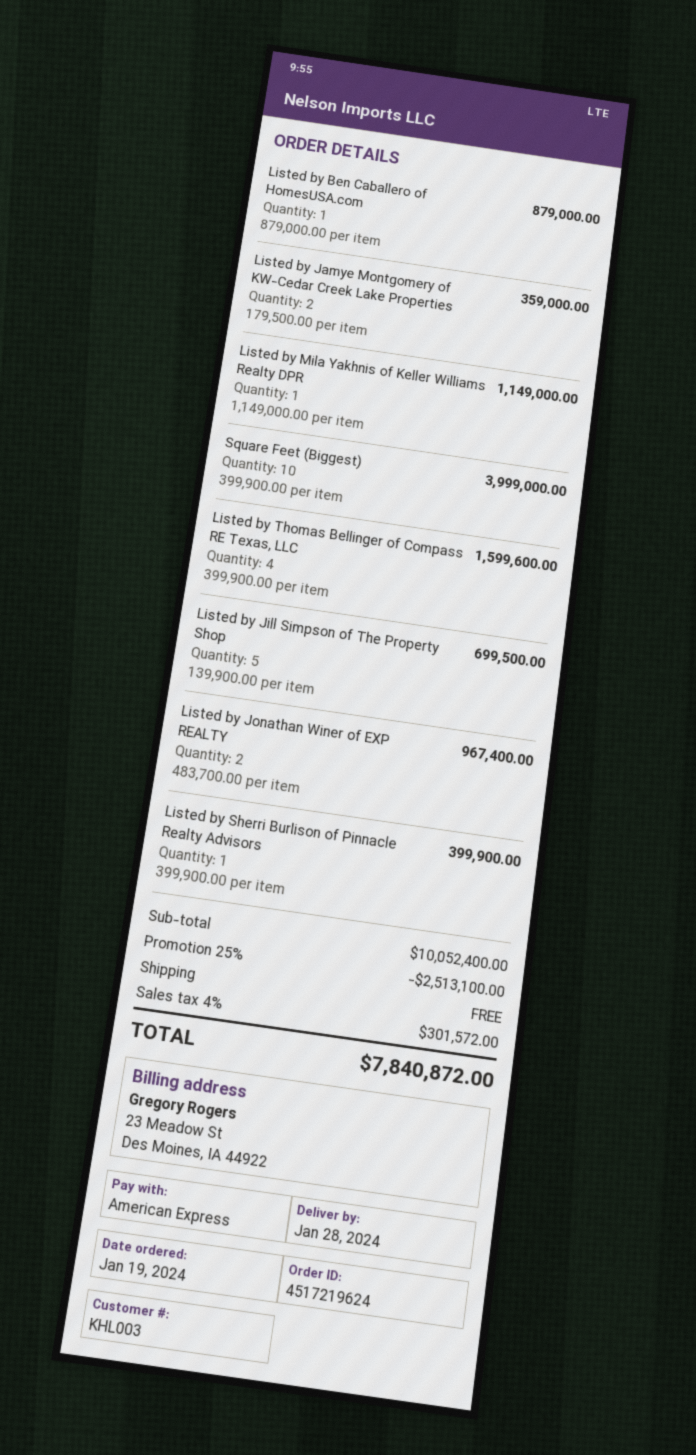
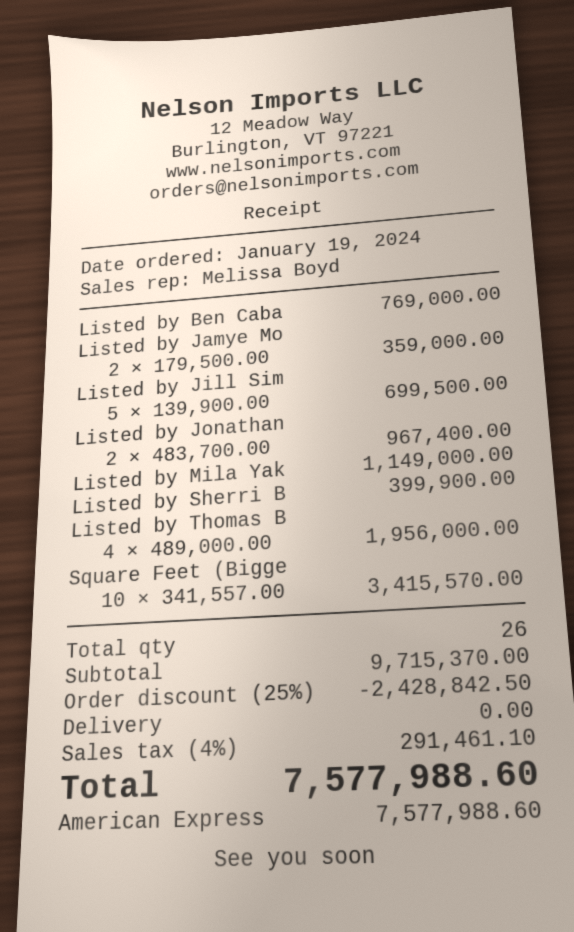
Listed by Ben Caballero of HomesUSA.com: 1 x 879000.00 = 879000.00 -> 1 x 769000.00 = 769000.00
Square Feet (Biggest): 10 x 399900.00 = 3999000.00 -> 10 x 341557.00 = 3415570.00
Listed by Thomas Bellinger of Compass RE Texas, LLC: 4 x 399900.00 = 1599600.00 -> 4 x 489000.00 = 1956000.00
subtotal: 10052400.00 -> 9715370.00
discount: 25% = 2513100.00 -> 25% = 2428842.50
tax: 4% = 301572.00 -> 4% = 291461.10
total: 7840872.00 -> 7577988.60

